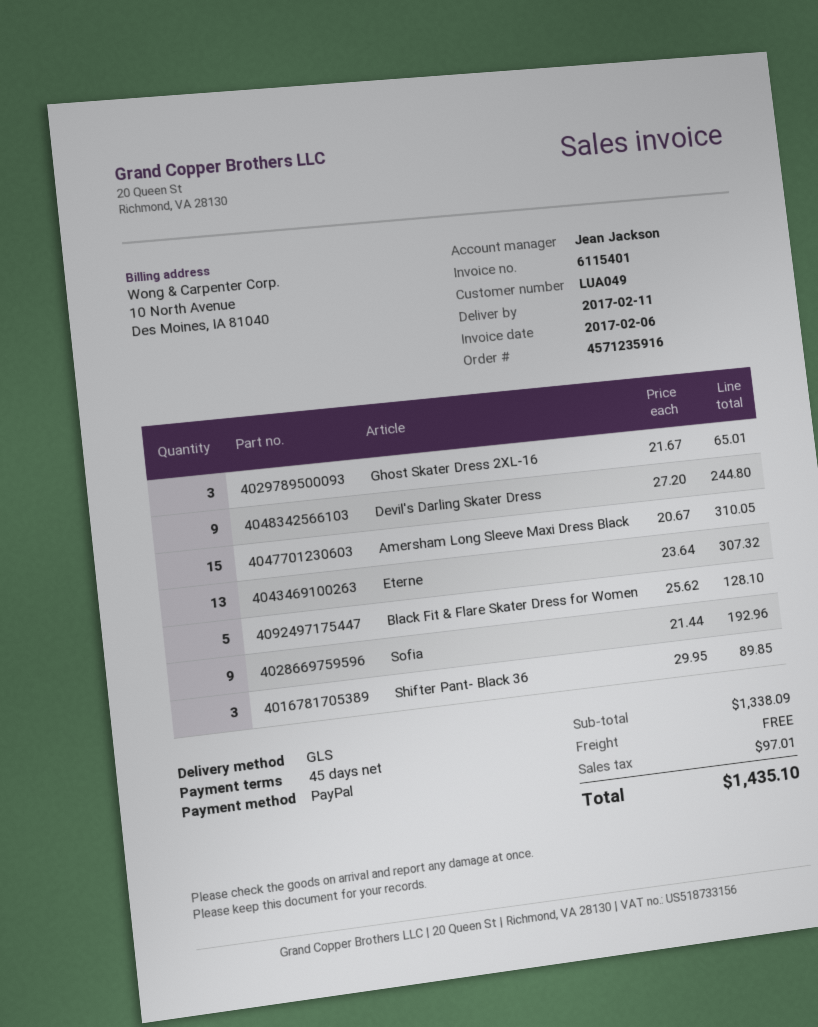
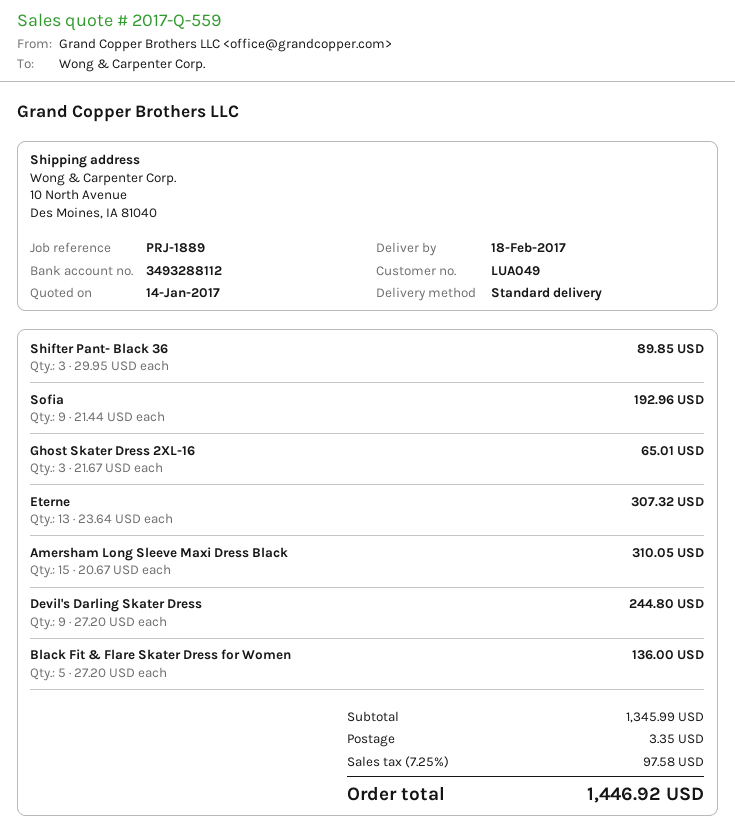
delivery date: 2017-02-11 -> 2017-02-18
shipping method: GLS -> standard
Black Fit & Flare Skater Dress for Women: 5 x 25.62 = 128.10 -> 5 x 27.20 = 136.00
subtotal: 1338.09 -> 1345.99
shipping: 0.00 -> 3.35
tax: 97.01 -> 97.58
total: 1435.10 -> 1446.92

